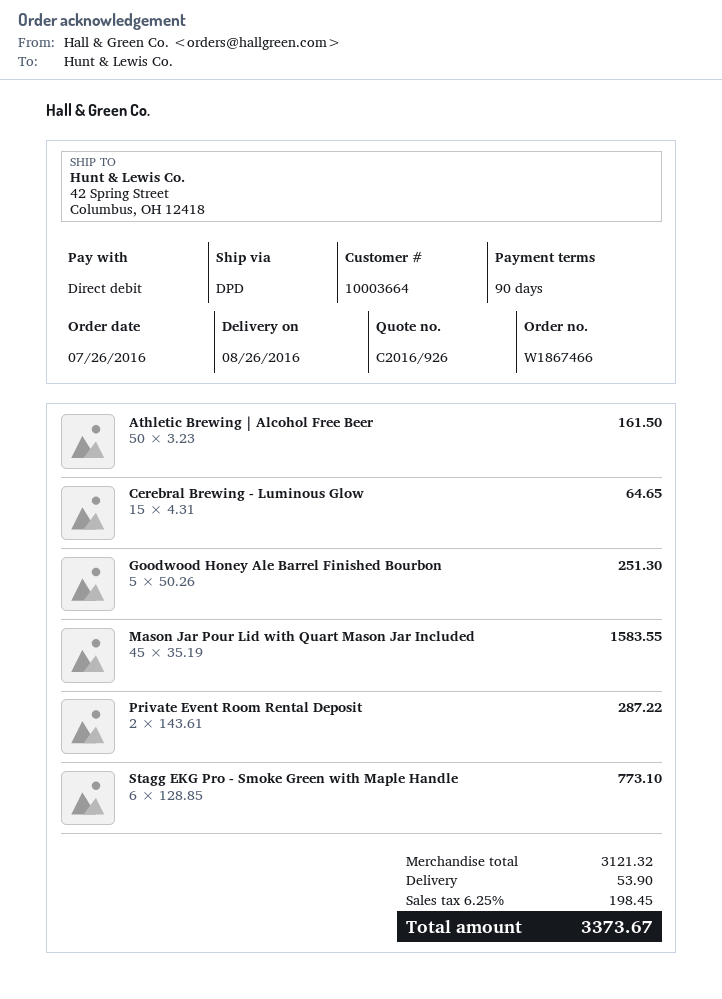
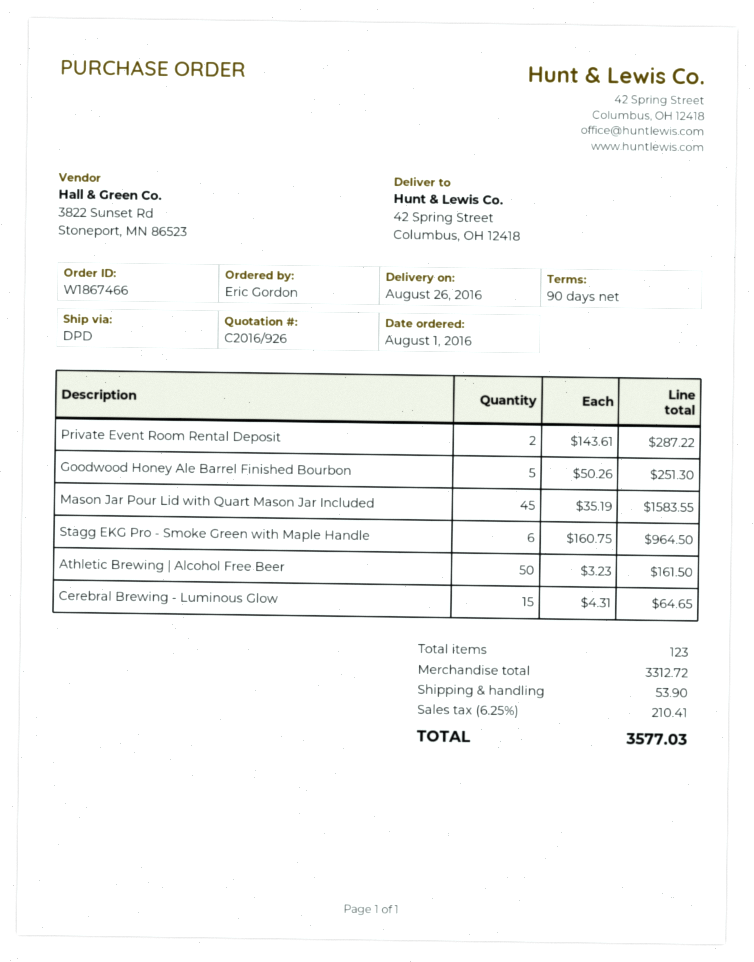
order date: 2016-07-26 -> 2016-08-01
Stagg EKG Pro - Smoke Green with Maple Handle: 6 x 128.85 = 773.10 -> 6 x 160.75 = 964.50
subtotal: 3121.32 -> 3312.72
tax: 6.25% = 198.45 -> 6.25% = 210.41
total: 3373.67 -> 3577.03

